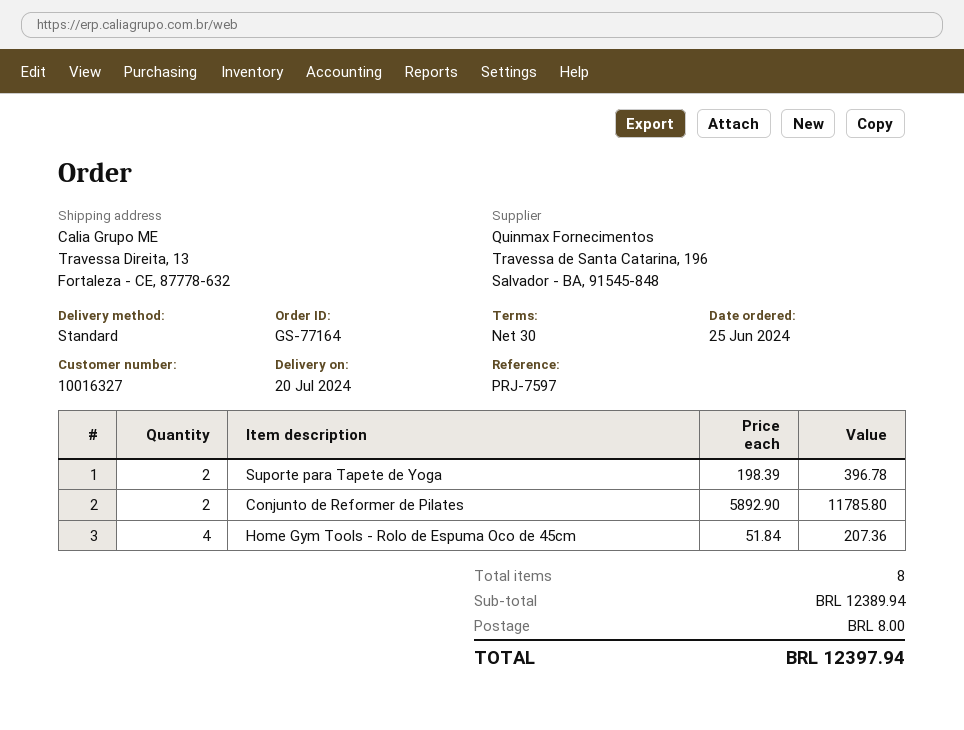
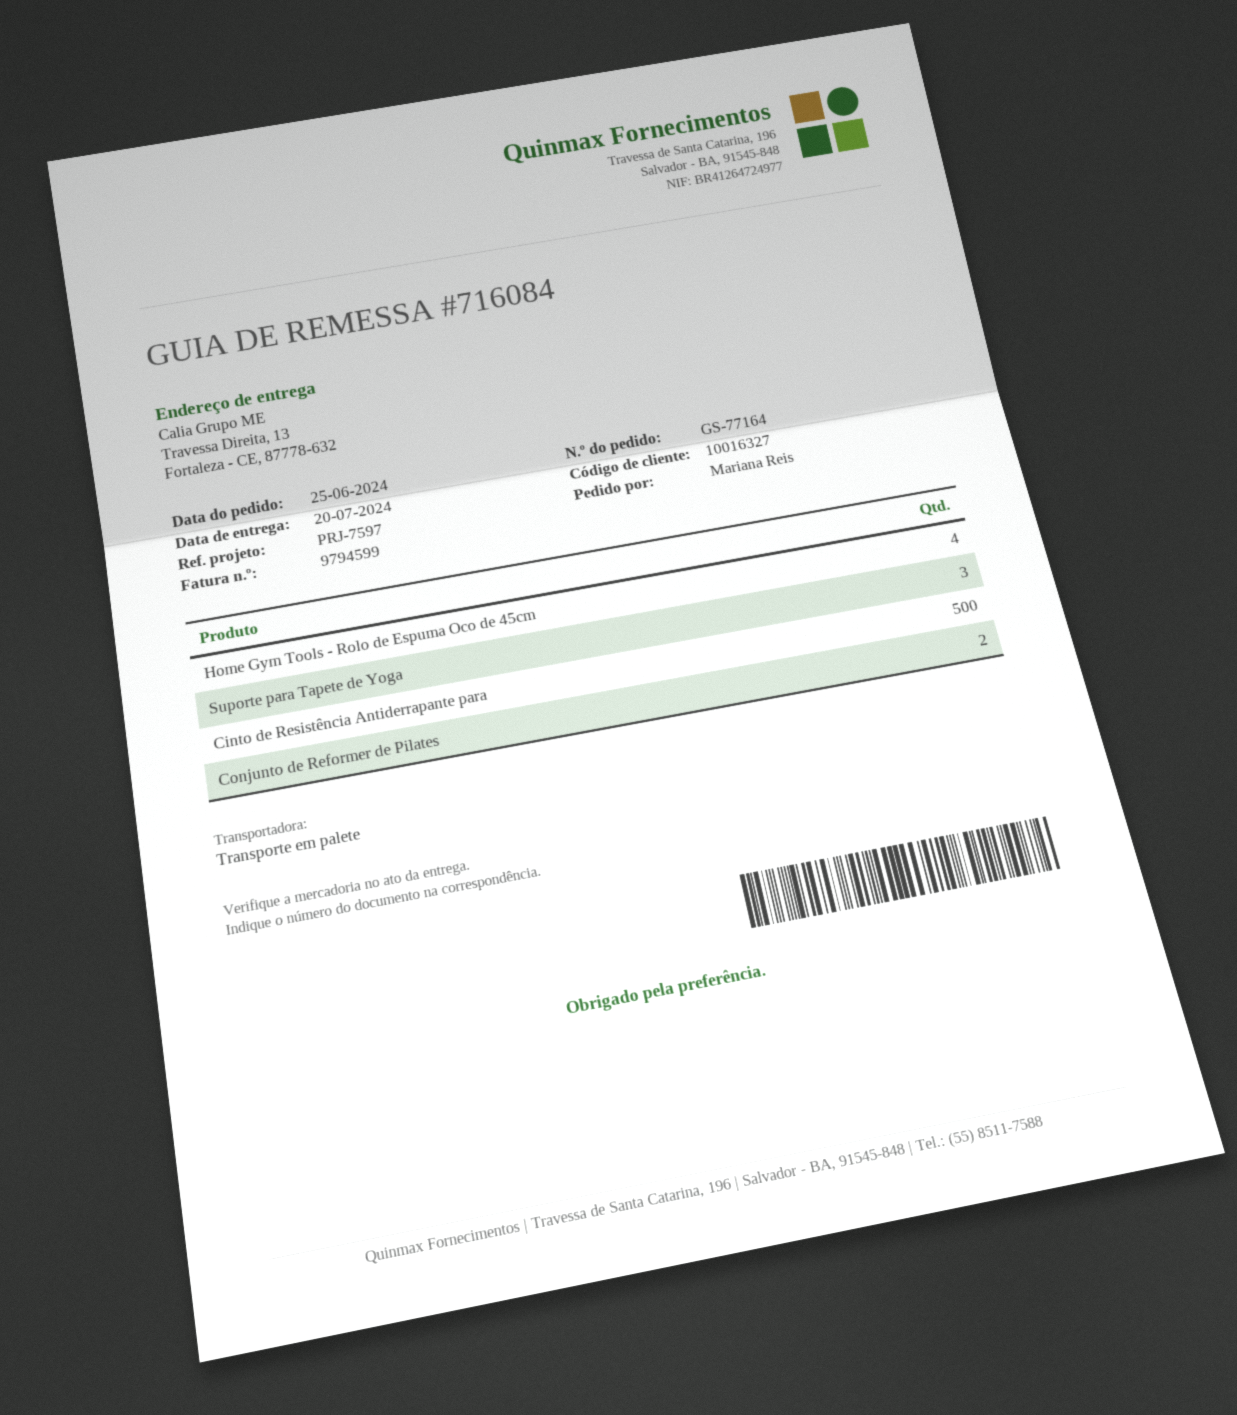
shipping method: standard -> pallet freight
Suporte para Tapete de Yoga: 2 -> 3
Cinto de Resistência Antiderrapante para: none -> 500

